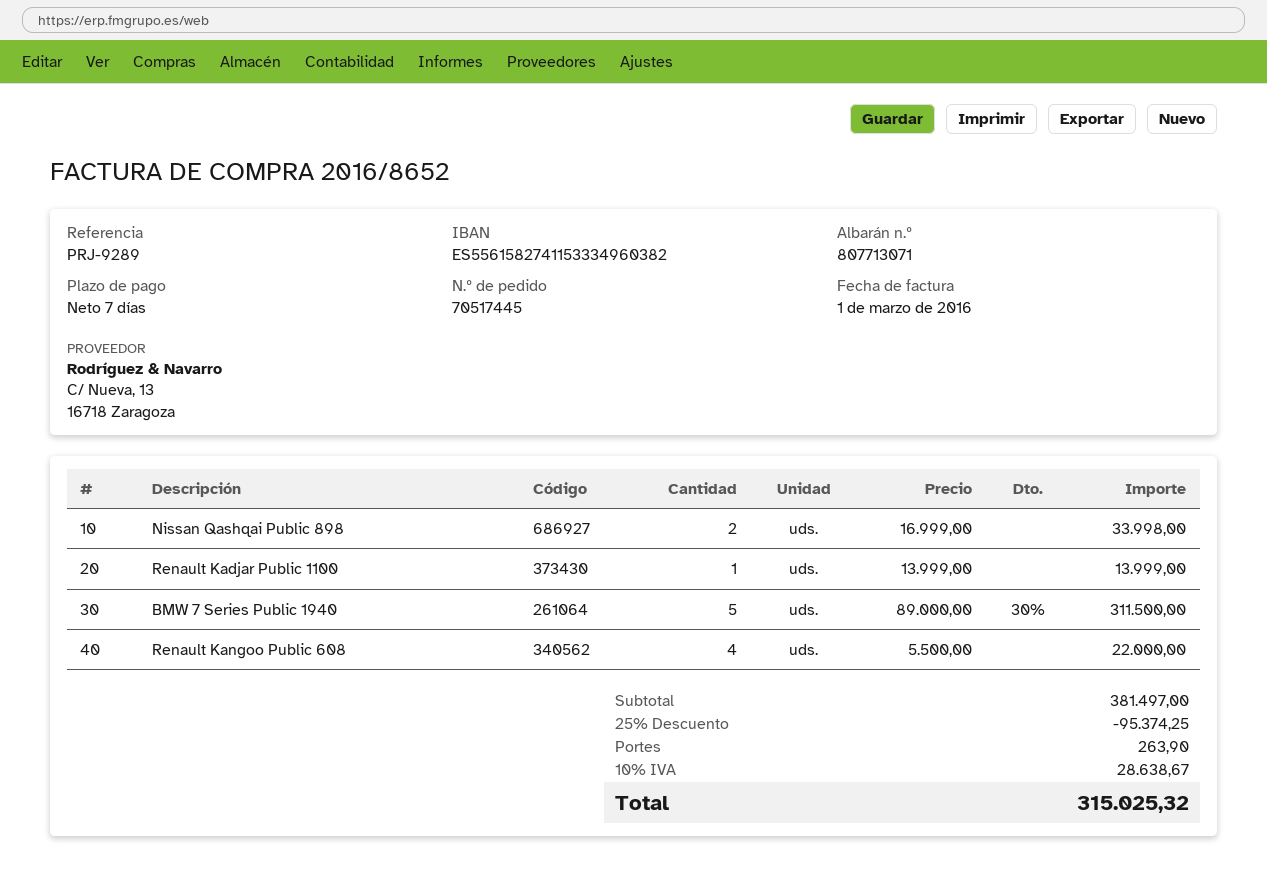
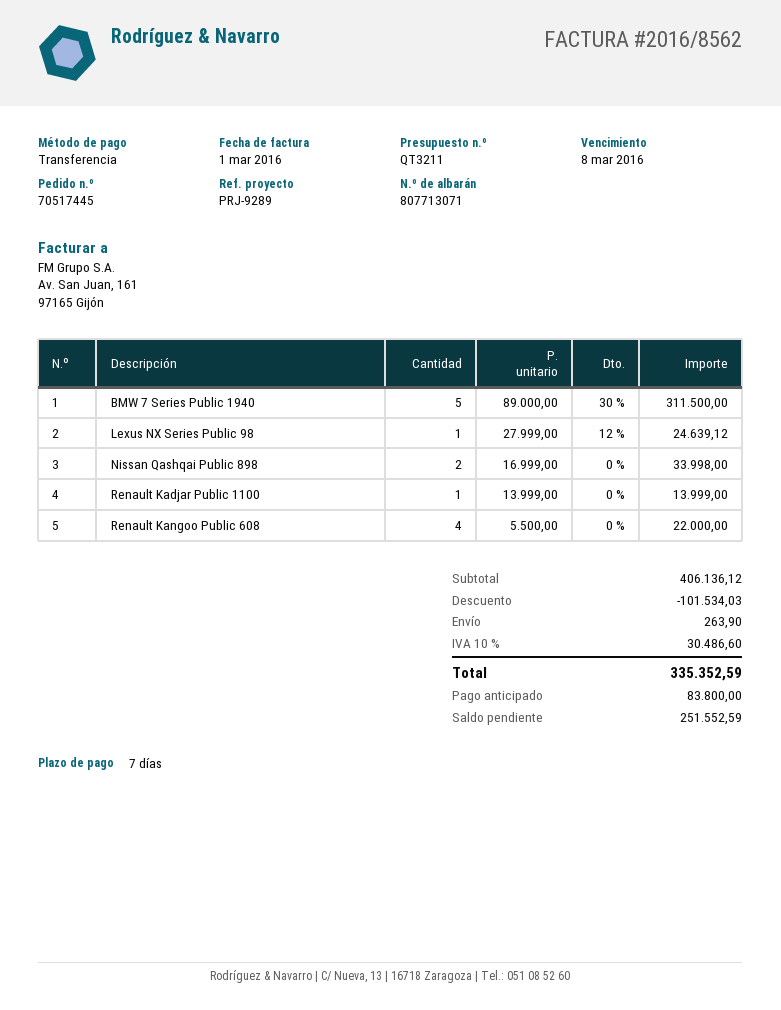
invoice number: 2016/8652 -> 2016/8562
Lexus NX Series Public 98: none -> 1 x 27999.00 - 12% = 24639.12
subtotal: 381497.00 -> 406136.12
discount: 95374.25 -> 101534.03
tax: 10% = 28638.67 -> 10% = 30486.60
total: 315025.32 -> 335352.59

